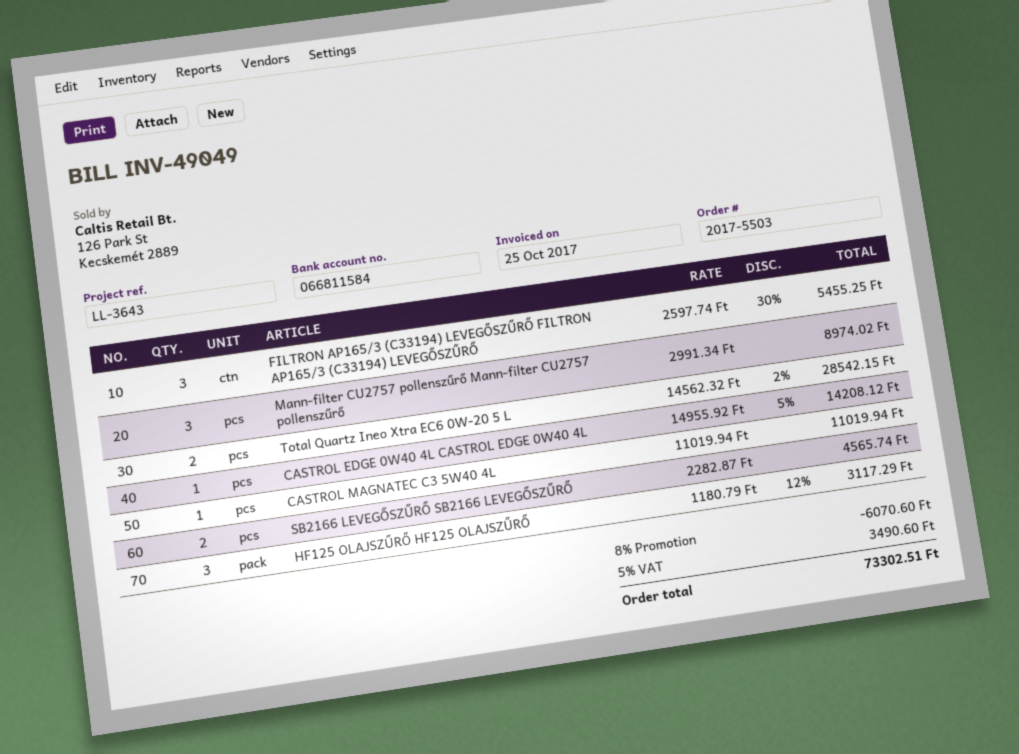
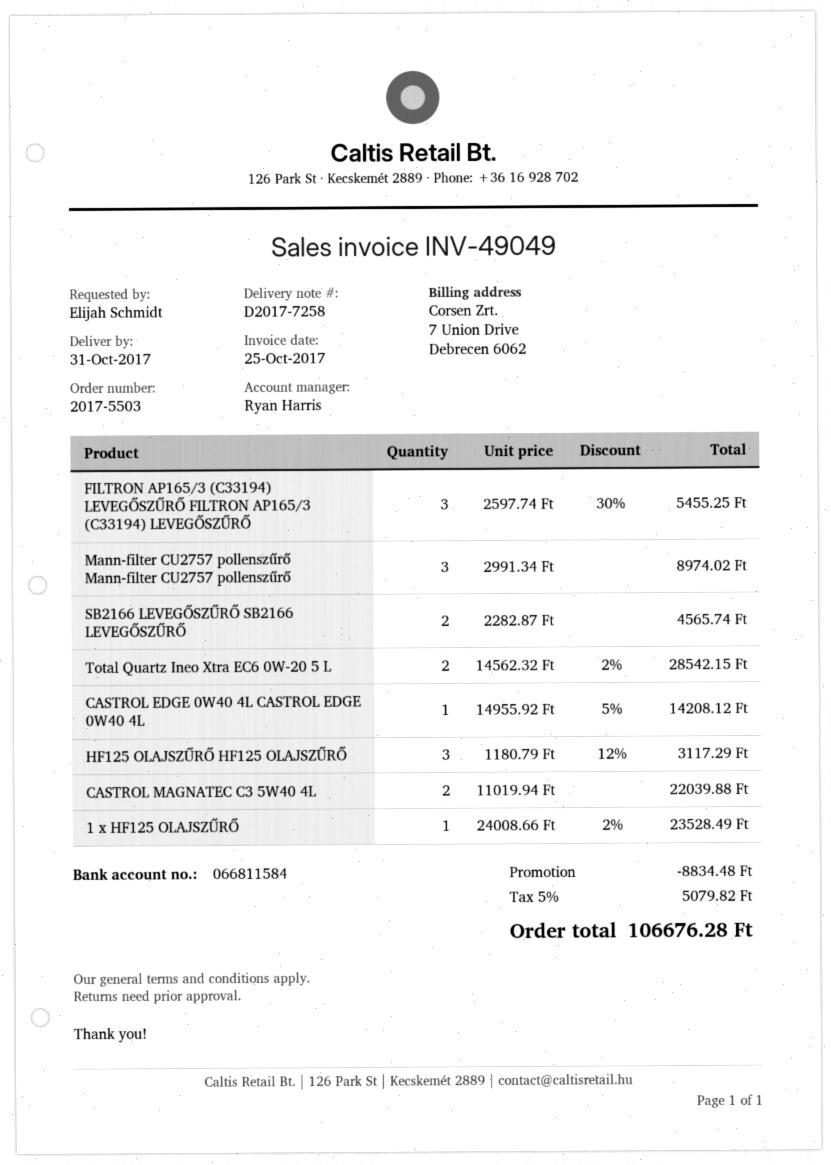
CASTROL MAGNATEC C3 5W40 4L: 1 x 11019.94 = 11019.94 -> 2 x 11019.94 = 22039.88
1 x HF125 OLAJSZŰRŐ: none -> 1 x 24008.66 - 2% = 23528.49
discount: 6070.60 -> 8834.48
tax: 5% = 3490.60 -> 5% = 5079.82
total: 73302.51 -> 106676.28

